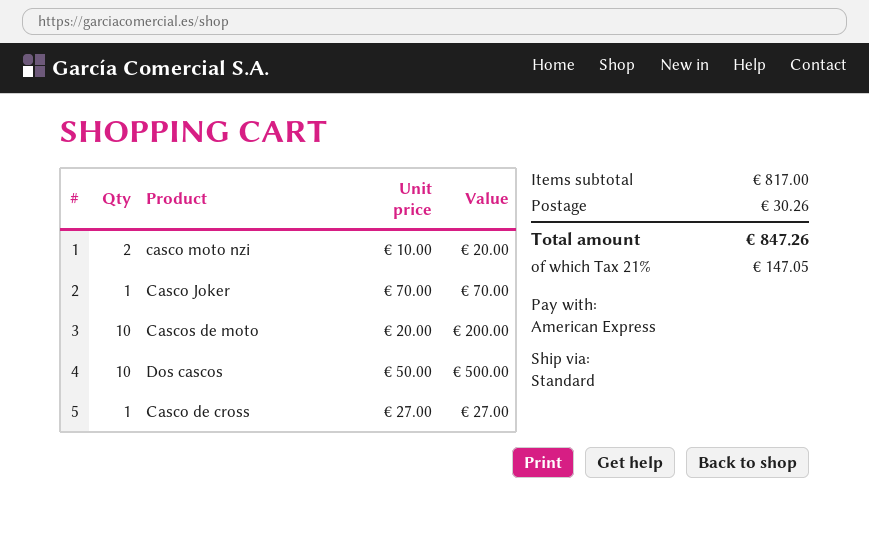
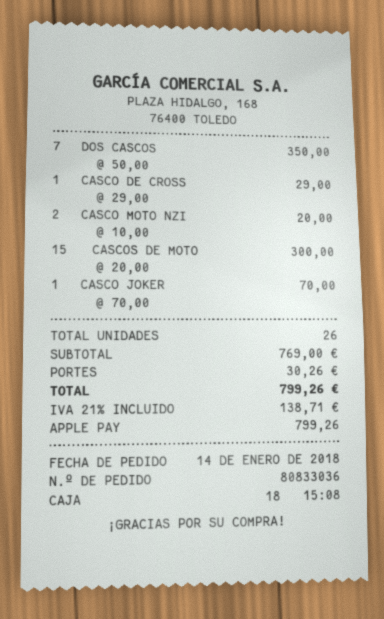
payment method: American Express -> Apple Pay
Cascos de moto: 10 x 20.00 = 200.00 -> 15 x 20.00 = 300.00
Dos cascos: 10 x 50.00 = 500.00 -> 7 x 50.00 = 350.00
Casco de cross: 1 x 27.00 = 27.00 -> 1 x 29.00 = 29.00
subtotal: 817.00 -> 769.00
tax: 21% = 147.05 -> 21% = 138.71
total: 847.26 -> 799.26

